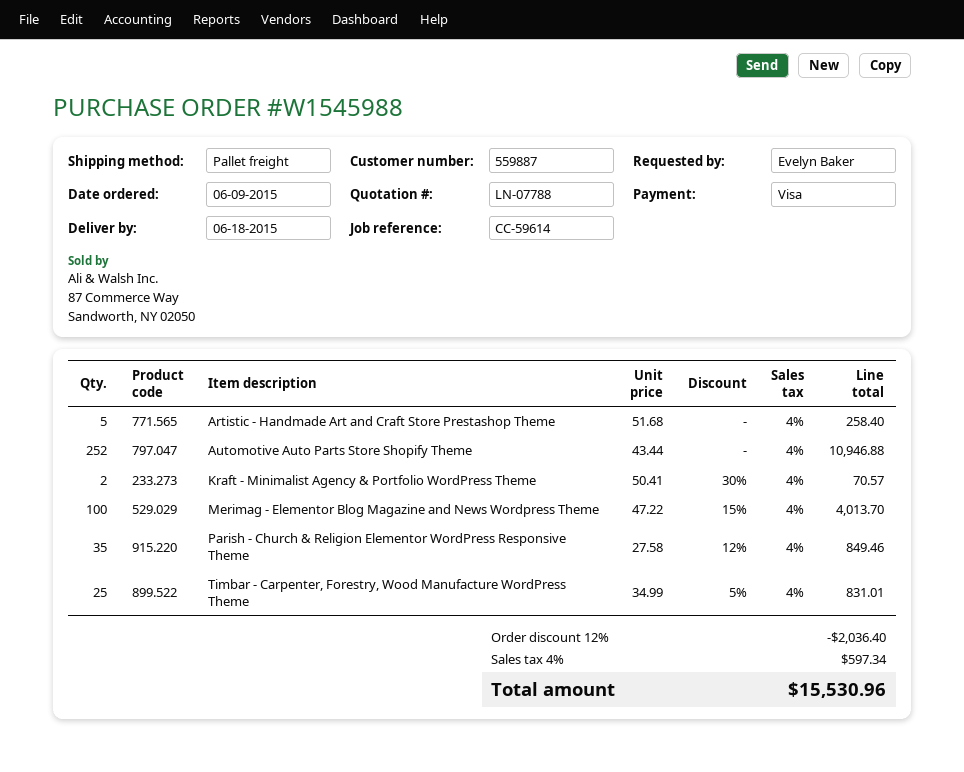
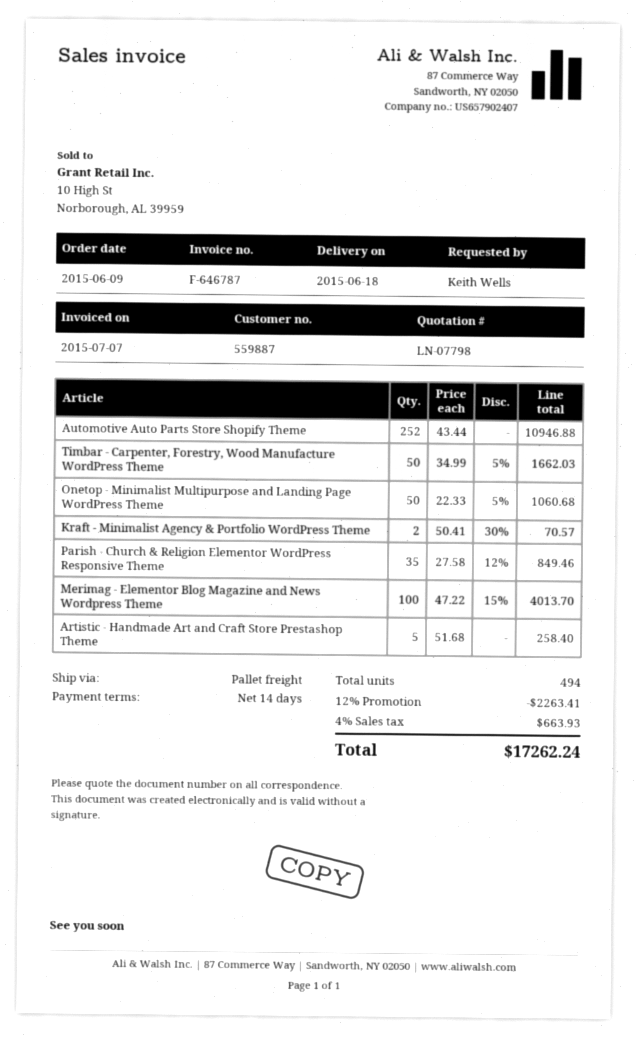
quote number: LN-07788 -> LN-07798
ordered by: Evelyn Baker -> Keith Wells
Timbar - Carpenter, Forestry, Wood Manufacture WordPress Theme: 25 x 34.99 - 5% = 831.01 -> 50 x 34.99 - 5% = 1662.03
Onetop - Minimalist Multipurpose and Landing Page WordPress Theme: none -> 50 x 22.33 - 5% = 1060.68
discount: 12% = 2036.40 -> 12% = 2263.41
tax: 4% = 597.34 -> 4% = 663.93
total: 15530.96 -> 17262.24

